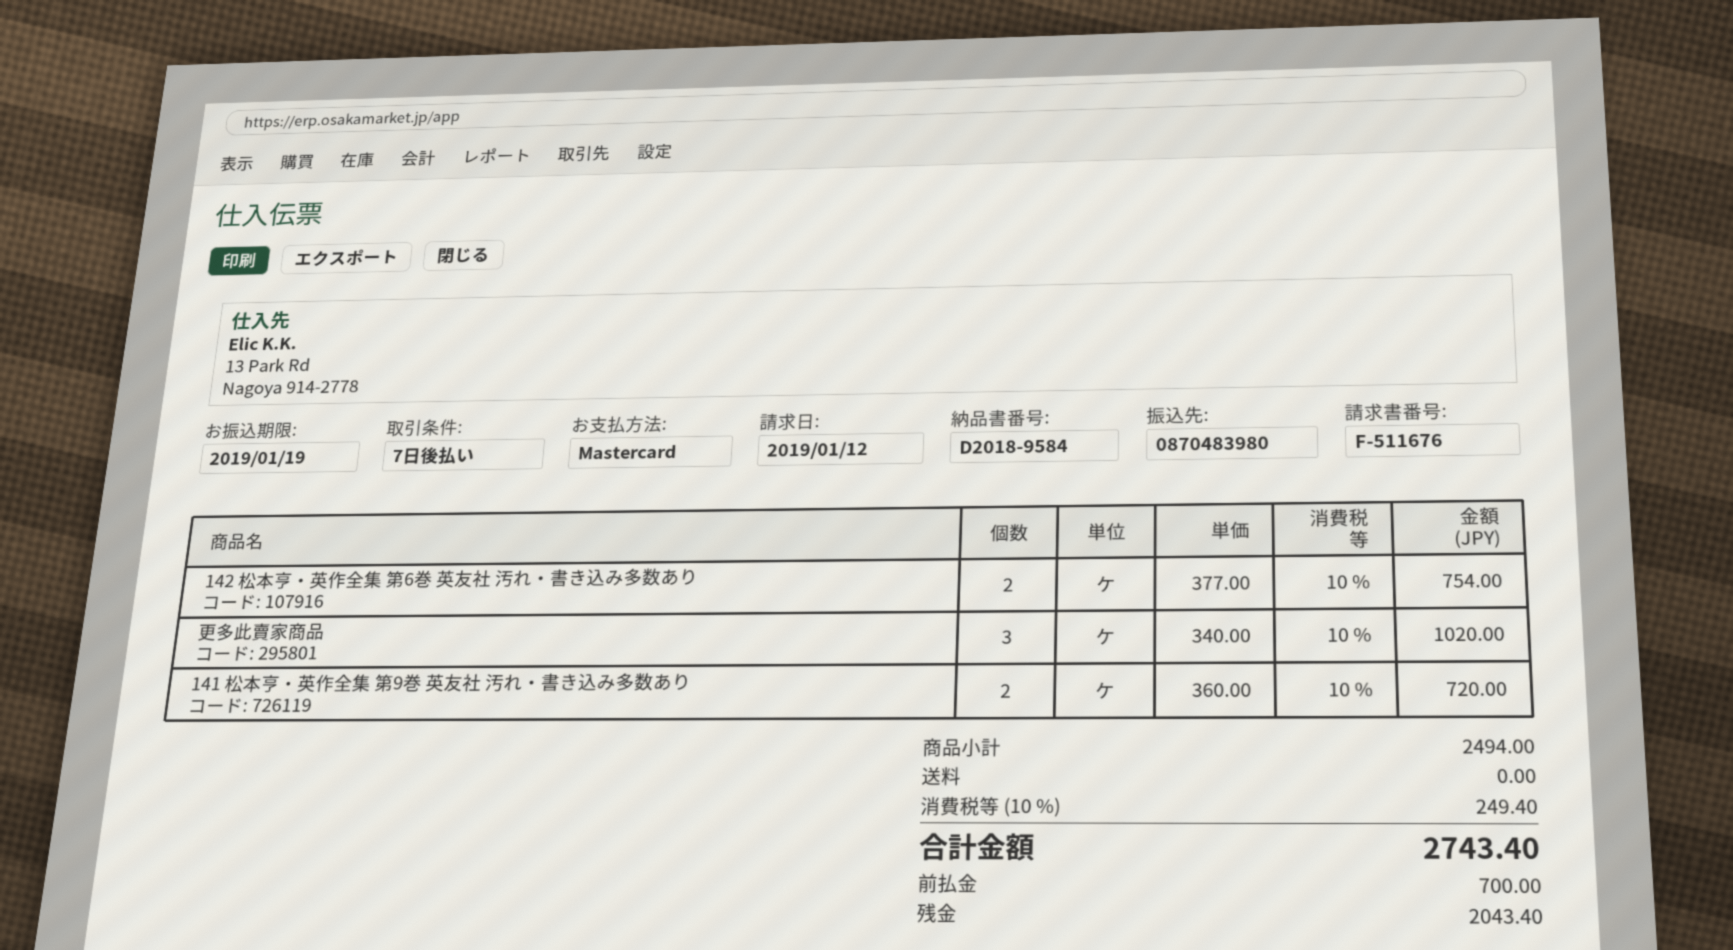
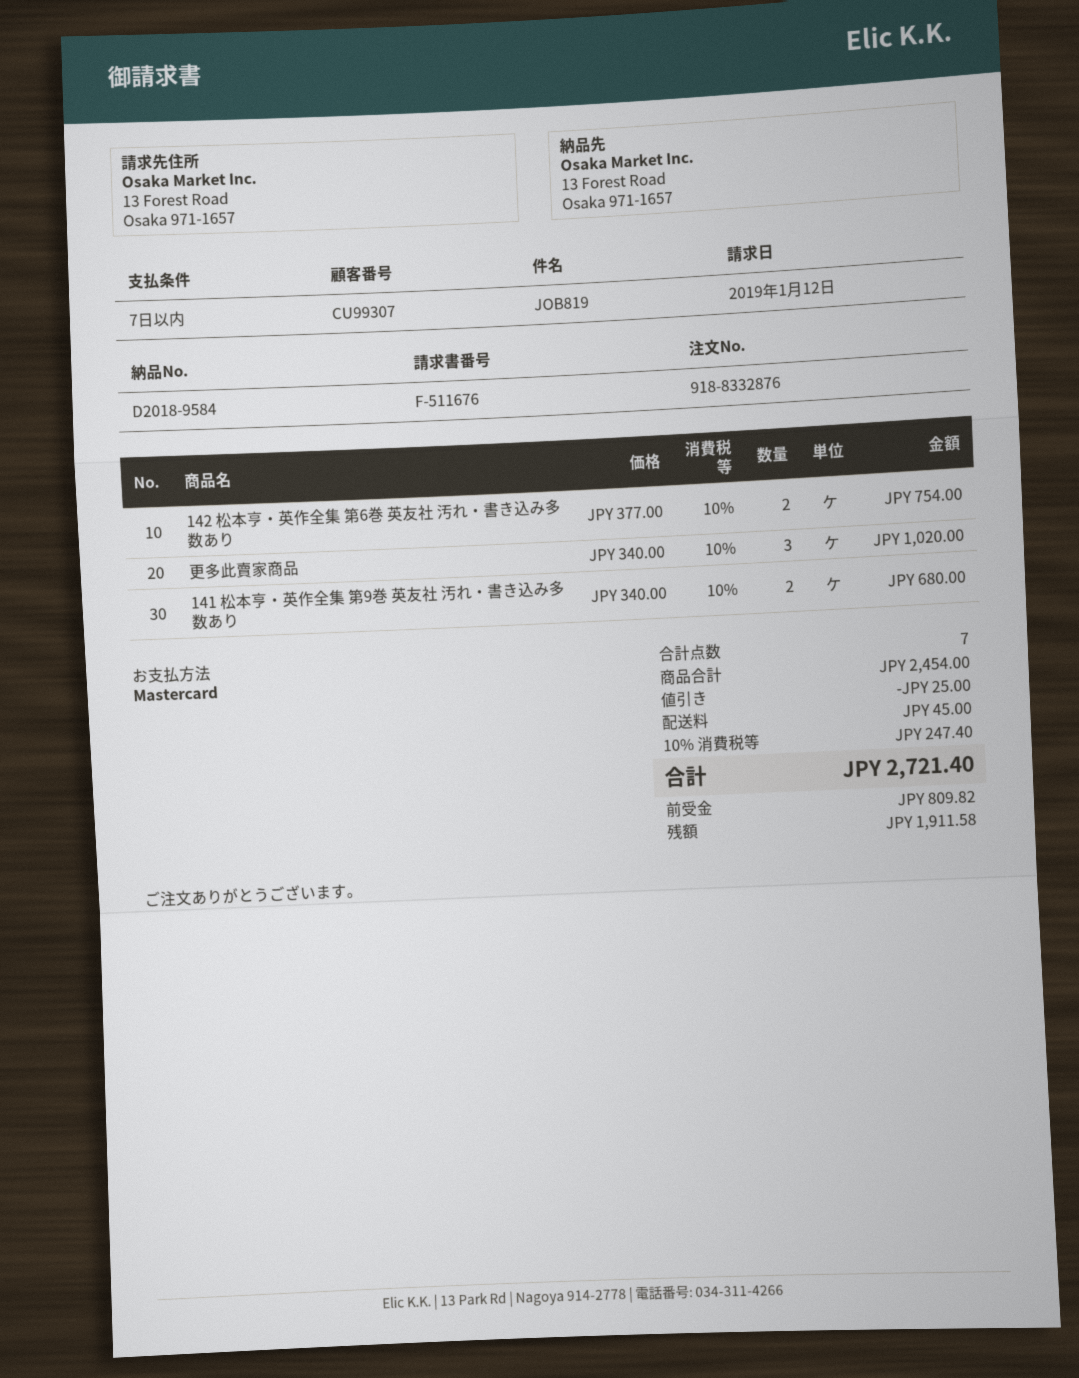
141 松本亨・英作全集 第9巻 英友社 汚れ・書き込み多数あり: 2 x 360.00 = 720.00 -> 2 x 340.00 = 680.00
subtotal: 2494.00 -> 2454.00
discount: none -> 25.00
shipping: 0.00 -> 45.00
tax: 10% = 249.40 -> 10% = 247.40
total: 2743.40 -> 2721.40
deposit: 700.00 -> 809.82
balance: 2043.40 -> 1911.58

